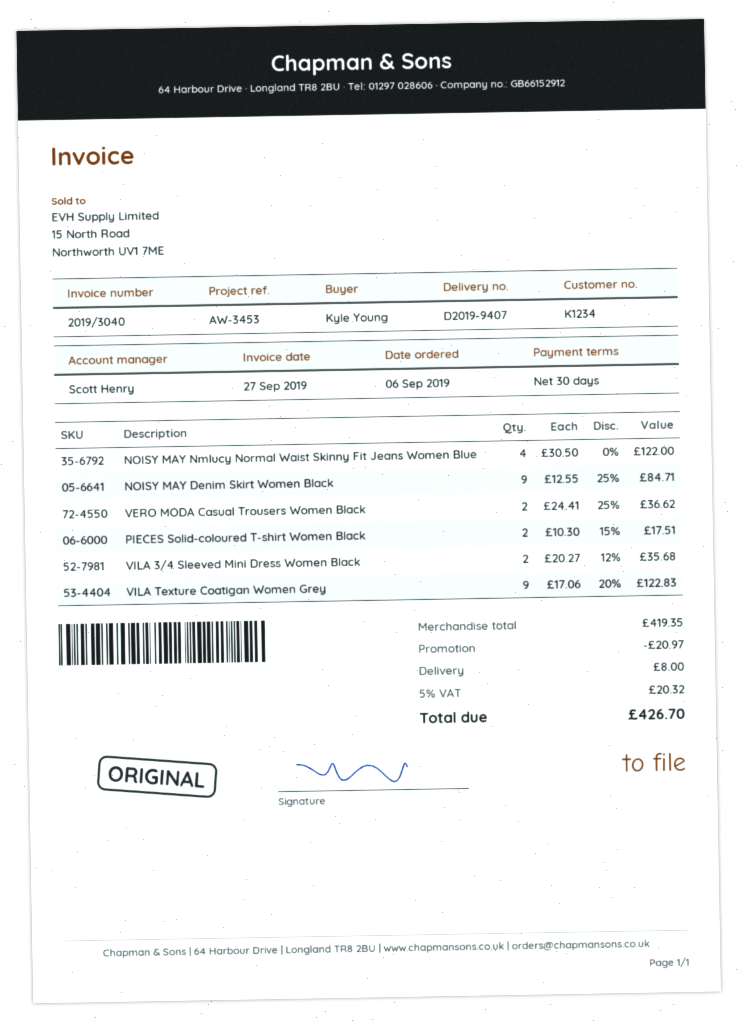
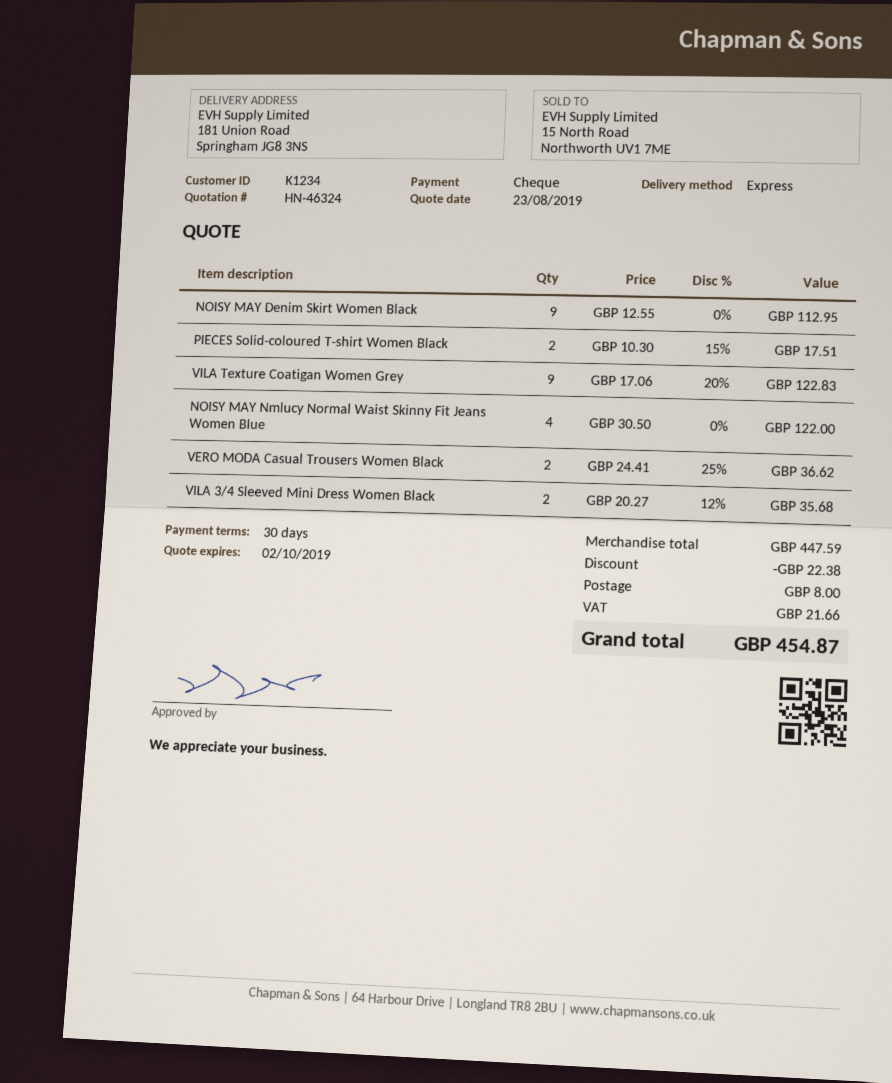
NOISY MAY Denim Skirt Women Black: 9 x 12.55 - 25% = 84.71 -> 9 x 12.55 = 112.95
subtotal: 419.35 -> 447.59
discount: 20.97 -> 22.38
tax: 20.32 -> 21.66
total: 426.70 -> 454.87

